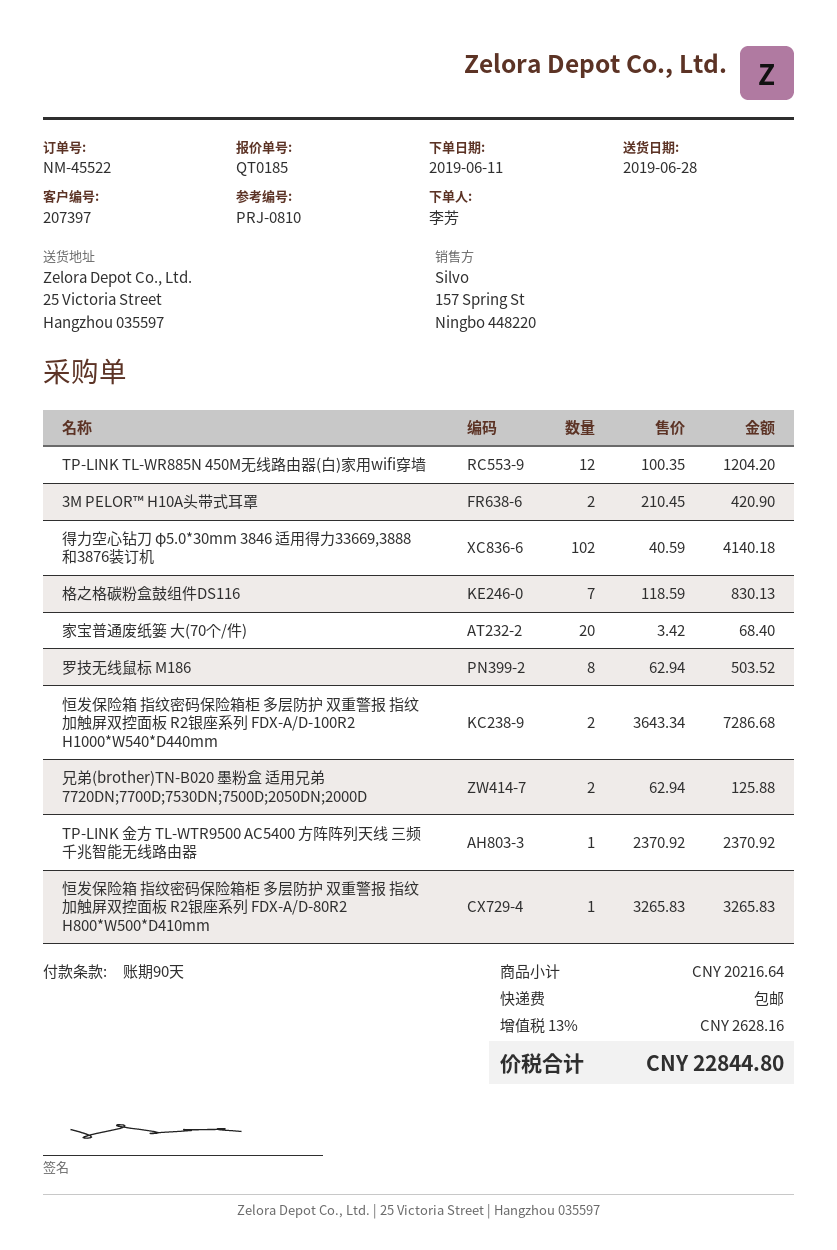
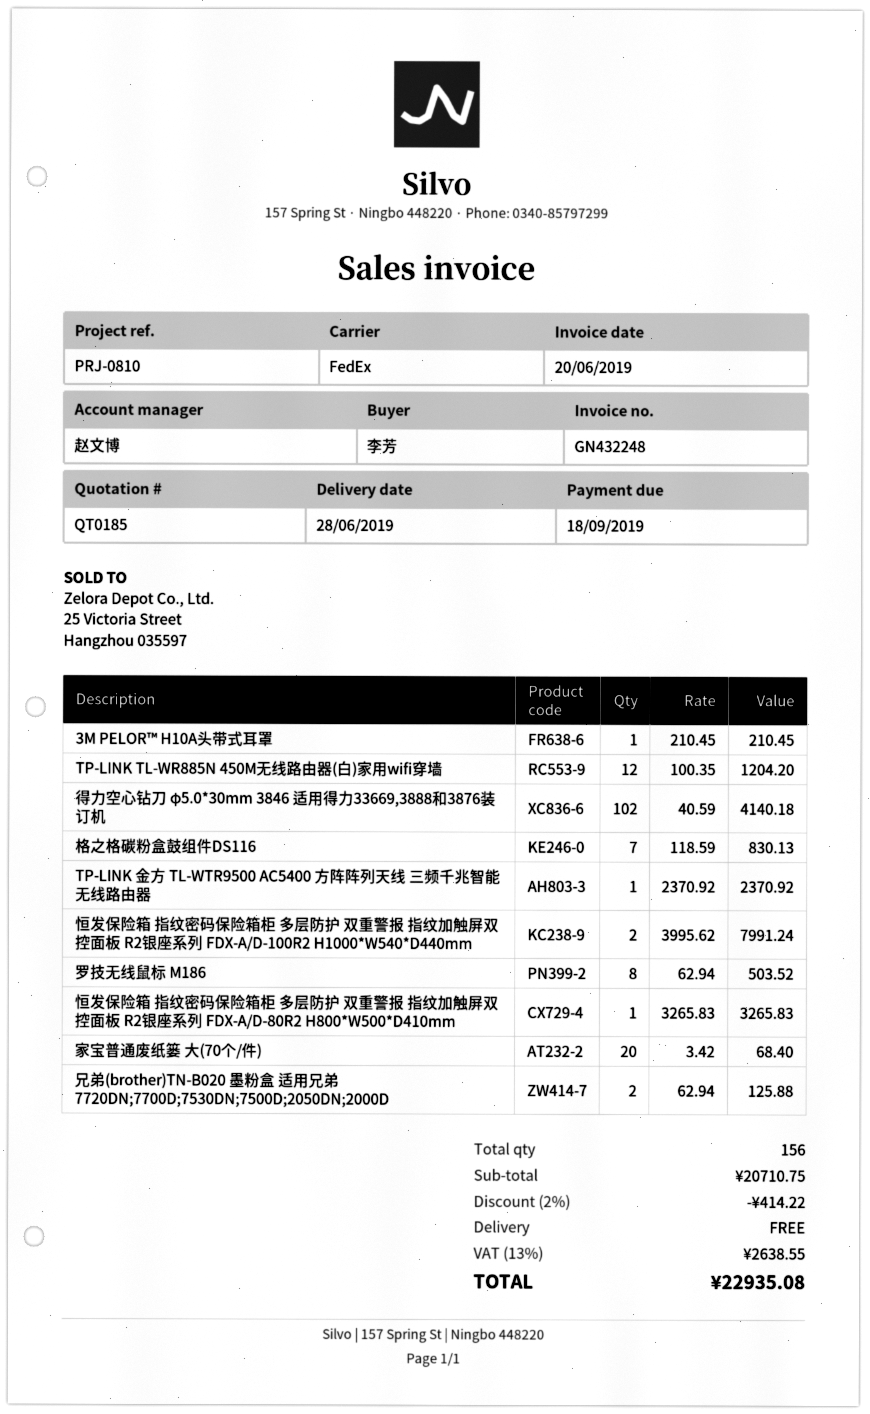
3M PELOR™ H10A头带式耳罩: 2 x 210.45 = 420.90 -> 1 x 210.45 = 210.45
恒发保险箱 指纹密码保险箱柜 多层防护 双重警报 指纹加触屏双控面板 R2银座系列 FDX-A/D-100R2 H1000*W540*D440mm: 2 x 3643.34 = 7286.68 -> 2 x 3995.62 = 7991.24
subtotal: 20216.64 -> 20710.75
discount: none -> 2% = 414.22
tax: 13% = 2628.16 -> 13% = 2638.55
total: 22844.80 -> 22935.08

